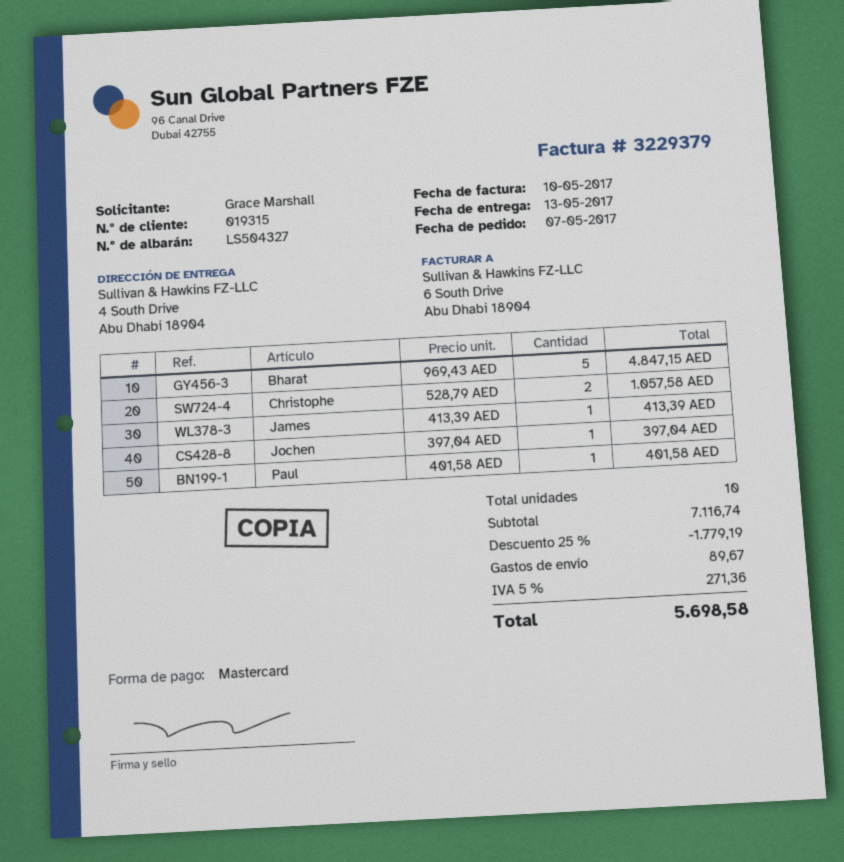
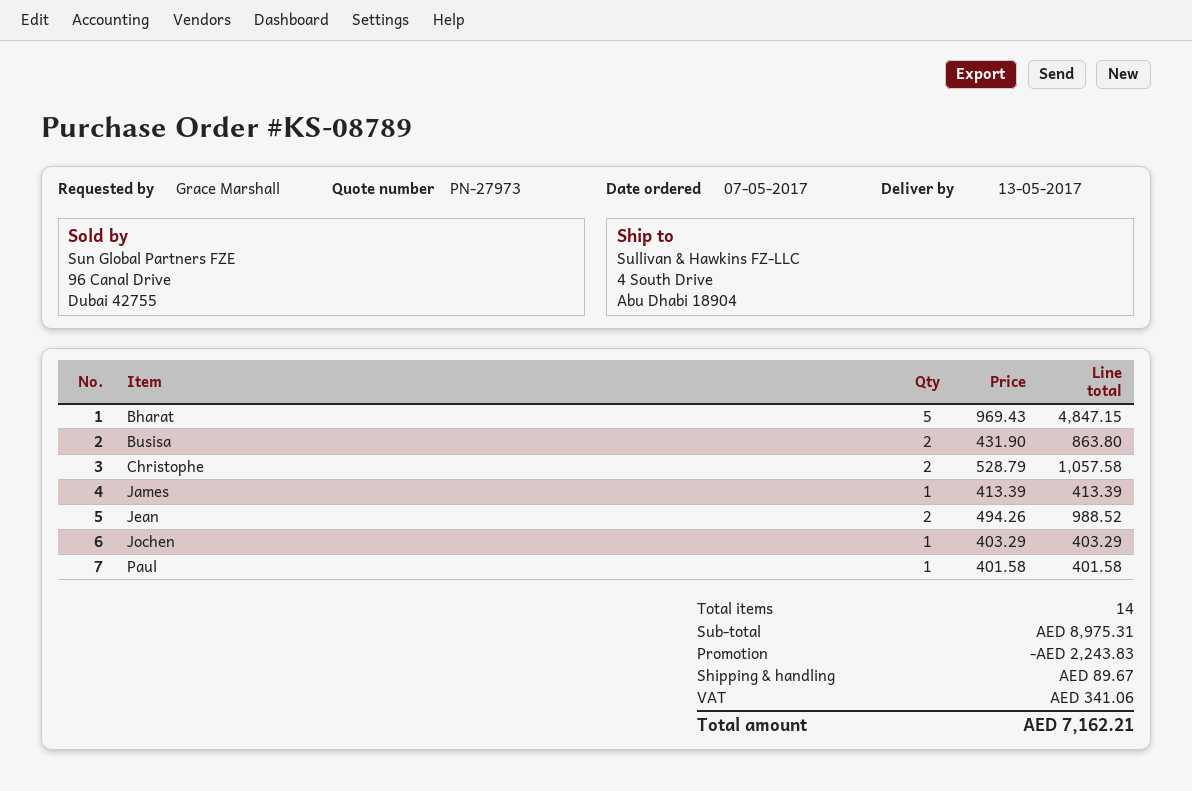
Jochen: 1 x 397.04 = 397.04 -> 1 x 403.29 = 403.29
Busisa: none -> 2 x 431.90 = 863.80
Jean: none -> 2 x 494.26 = 988.52
total quantity: 10 -> 14
subtotal: 7116.74 -> 8975.31
discount: 1779.19 -> 2243.83
tax: 271.36 -> 341.06
total: 5698.58 -> 7162.21

